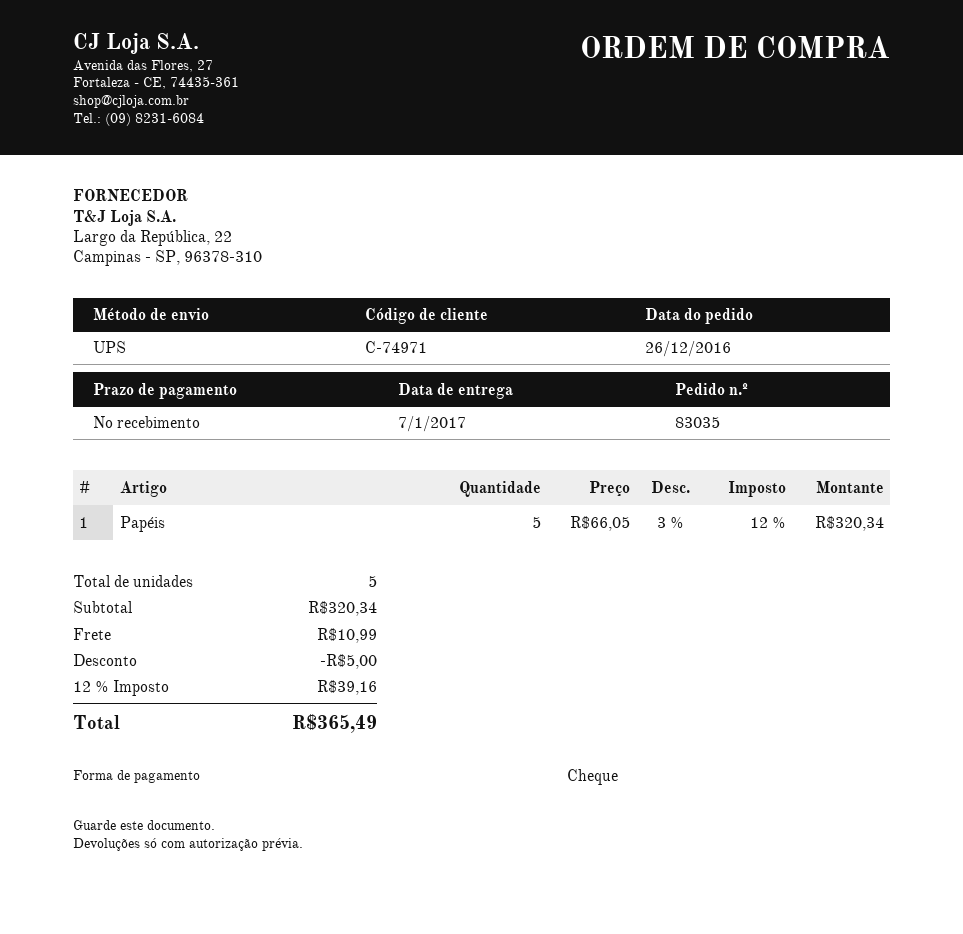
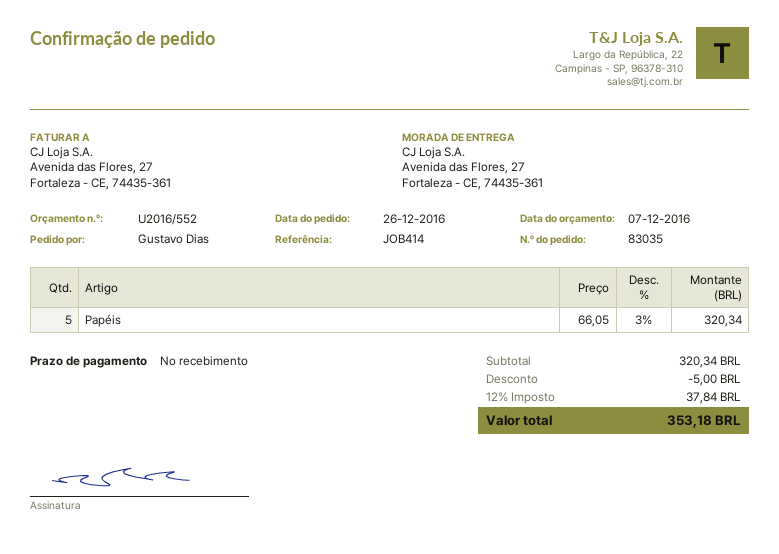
shipping: 10.99 -> none
tax: 12% = 39.16 -> 12% = 37.84
total: 365.49 -> 353.18

